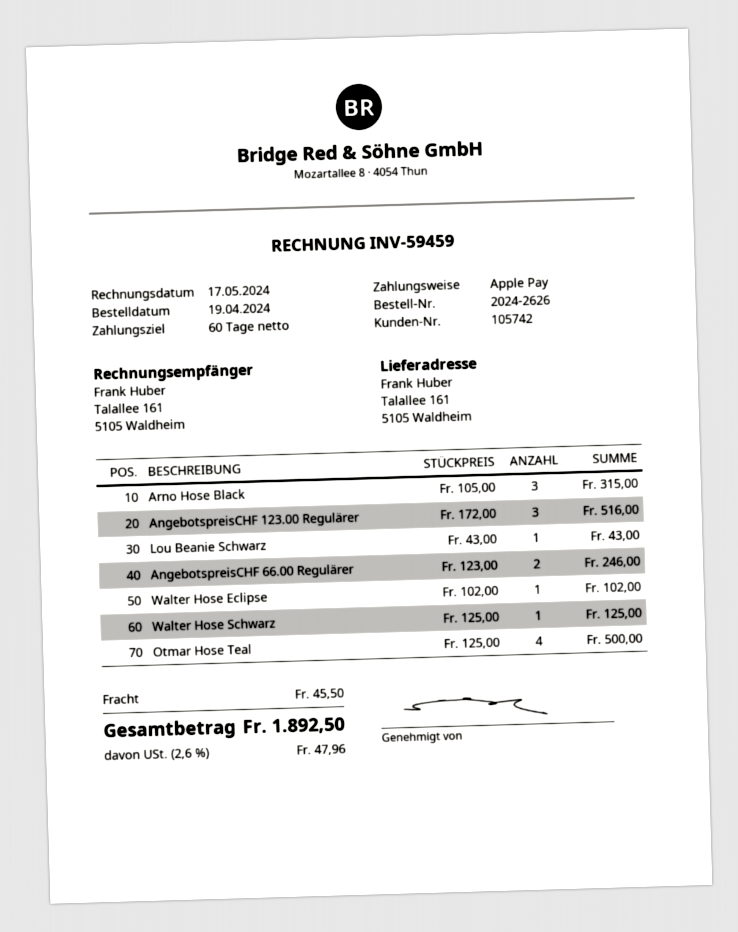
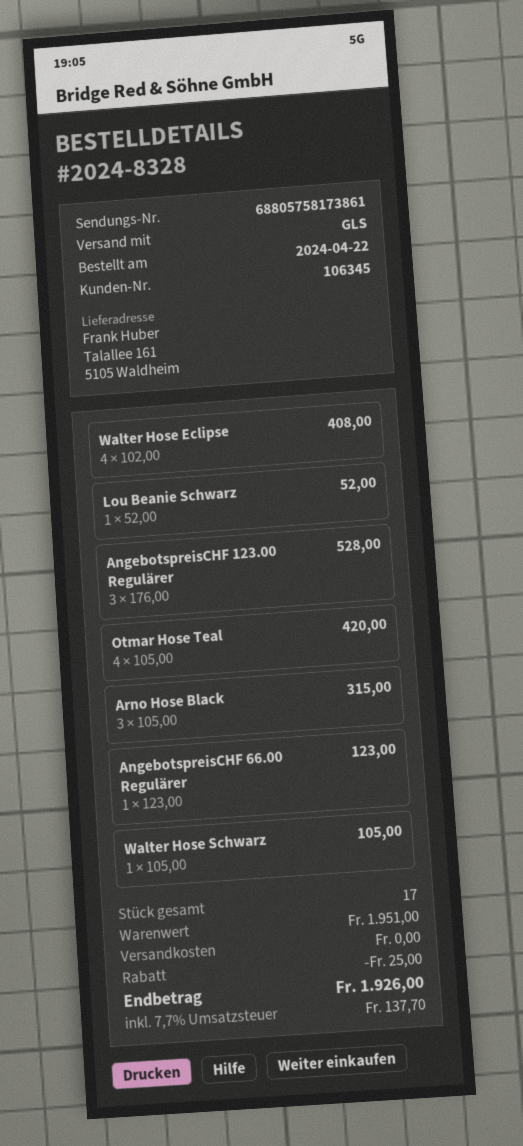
order number: 2024-2626 -> 2024-8328
order date: 2024-04-19 -> 2024-04-22
customer number: 105742 -> 106345
AngebotspreisCHF 123.00 Regulärer: 3 x 172.00 = 516.00 -> 3 x 176.00 = 528.00
Lou Beanie Schwarz: 1 x 43.00 = 43.00 -> 1 x 52.00 = 52.00
AngebotspreisCHF 66.00 Regulärer: 2 x 123.00 = 246.00 -> 1 x 123.00 = 123.00
Walter Hose Eclipse: 1 x 102.00 = 102.00 -> 4 x 102.00 = 408.00
Walter Hose Schwarz: 1 x 125.00 = 125.00 -> 1 x 105.00 = 105.00
Otmar Hose Teal: 4 x 125.00 = 500.00 -> 4 x 105.00 = 420.00
discount: none -> 25.00
shipping: 45.50 -> 0.00
tax: 2.6% = 47.96 -> 7.7% = 137.70
total: 1892.50 -> 1926.00

